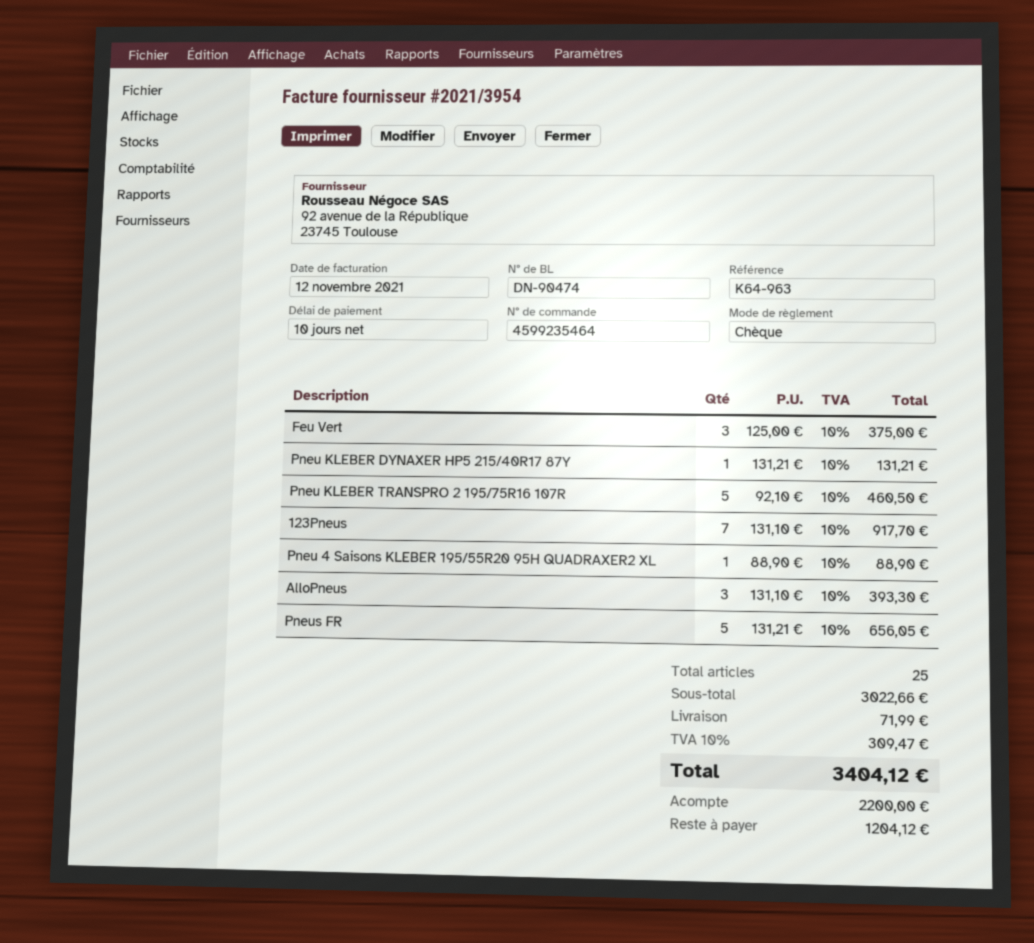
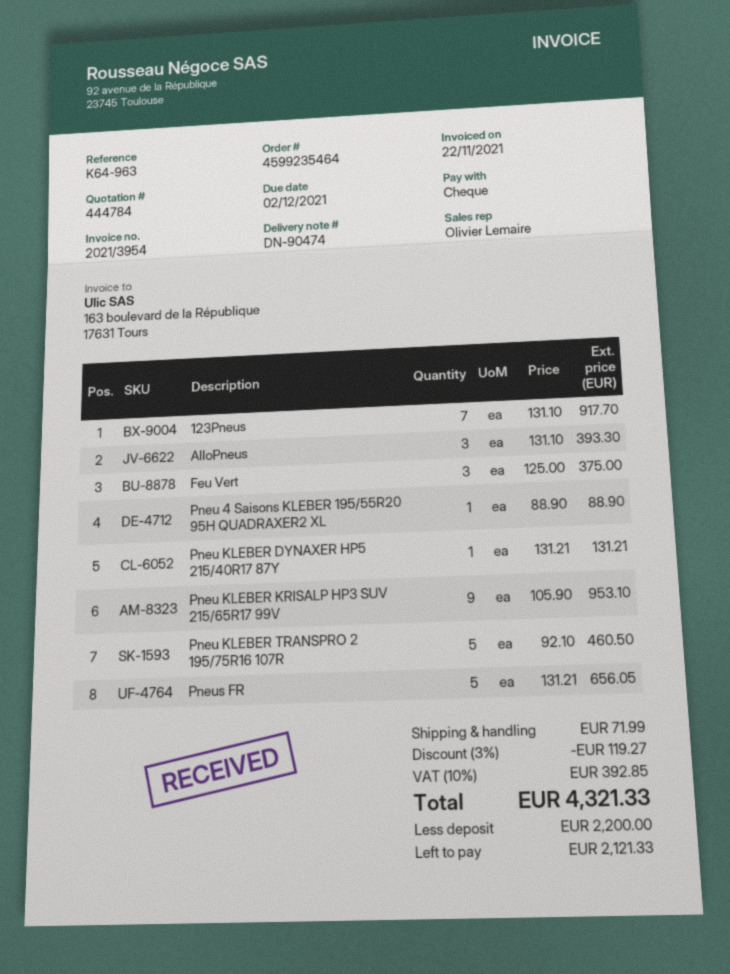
invoice date: 2021-11-12 -> 2021-11-22
Pneu KLEBER KRISALP HP3 SUV 215/65R17 99V: none -> 9 x 105.90 = 953.10
discount: none -> 3% = 119.27
tax: 10% = 309.47 -> 10% = 392.85
total: 3404.12 -> 4321.33
balance: 1204.12 -> 2121.33

